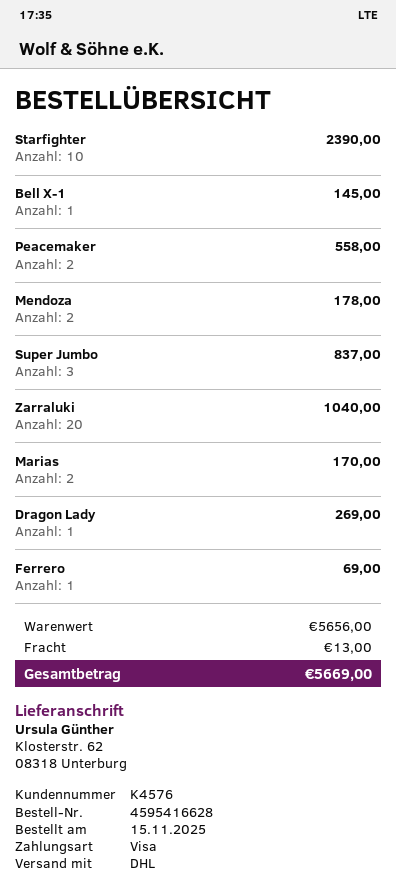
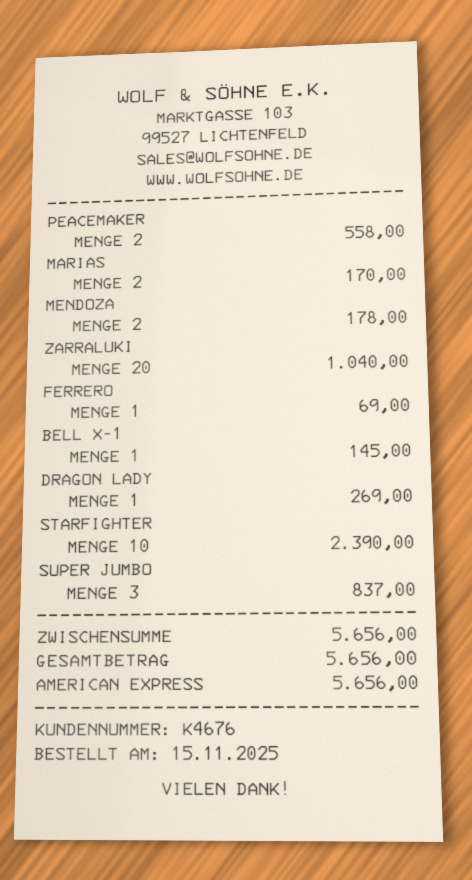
customer number: K4576 -> K4676
payment method: Visa -> American Express
shipping: 13.00 -> none
total: 5669.00 -> 5656.00

